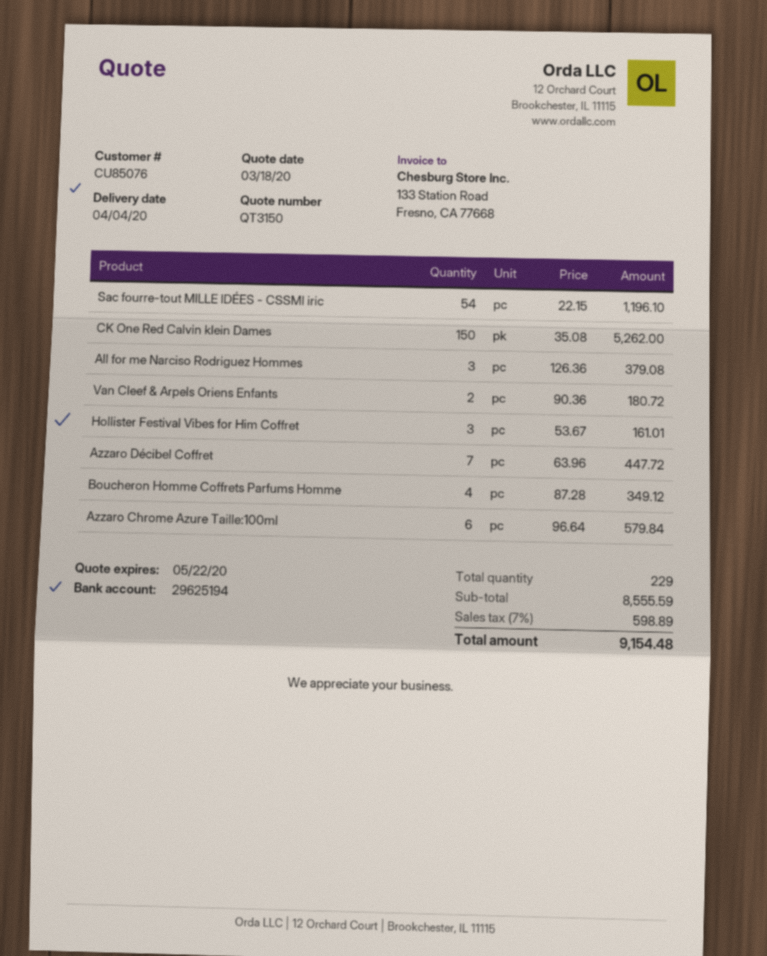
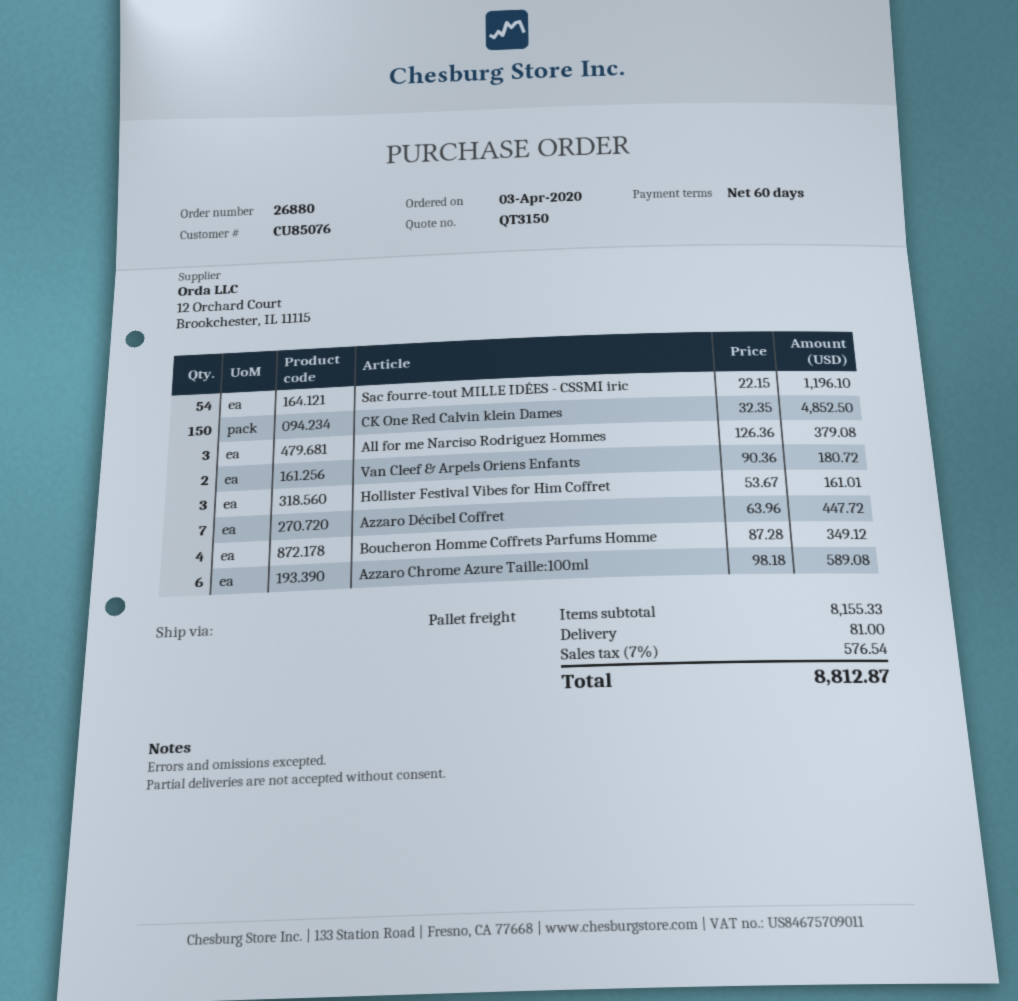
CK One Red Calvin klein Dames: 150 x 35.08 = 5262.00 -> 150 x 32.35 = 4852.50
Azzaro Chrome Azure Taille:100ml: 6 x 96.64 = 579.84 -> 6 x 98.18 = 589.08
subtotal: 8555.59 -> 8155.33
shipping: none -> 81.00
tax: 7% = 598.89 -> 7% = 576.54
total: 9154.48 -> 8812.87

